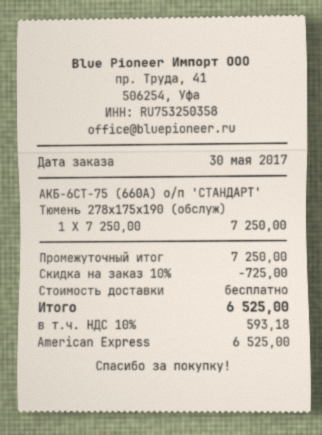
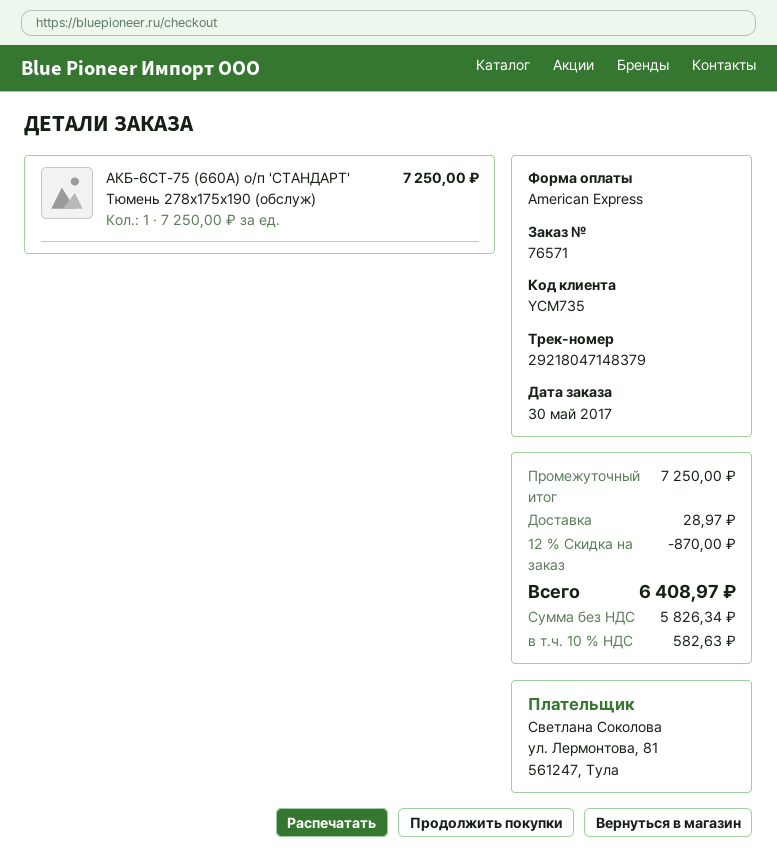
discount: 10% = 725.00 -> 12% = 870.00
shipping: 0.00 -> 28.97
tax: 10% = 593.18 -> 10% = 582.63
total: 6525.00 -> 6408.97

